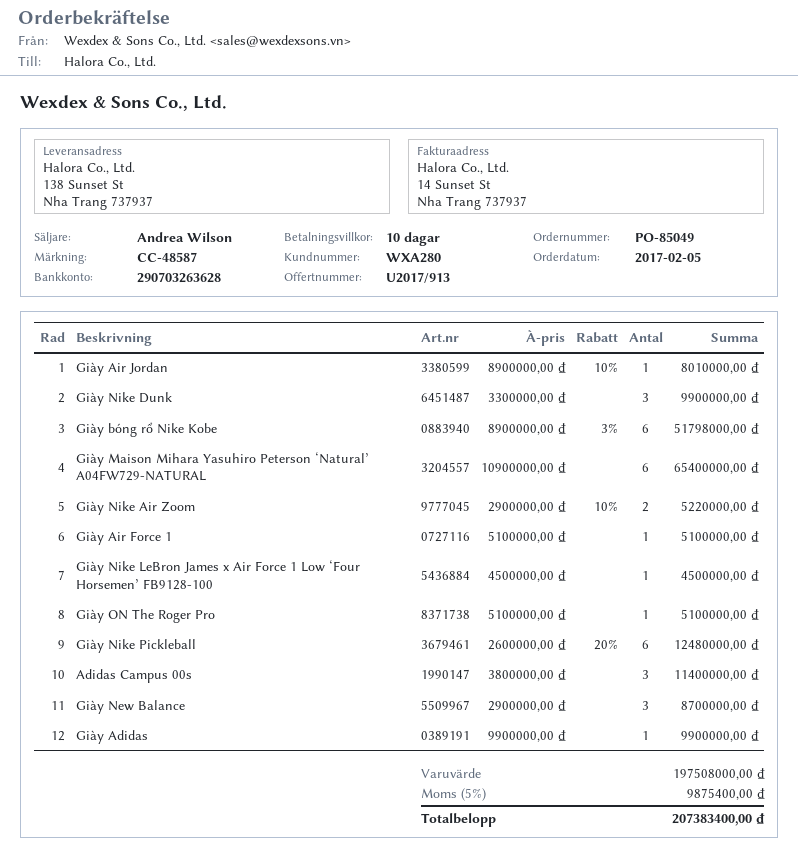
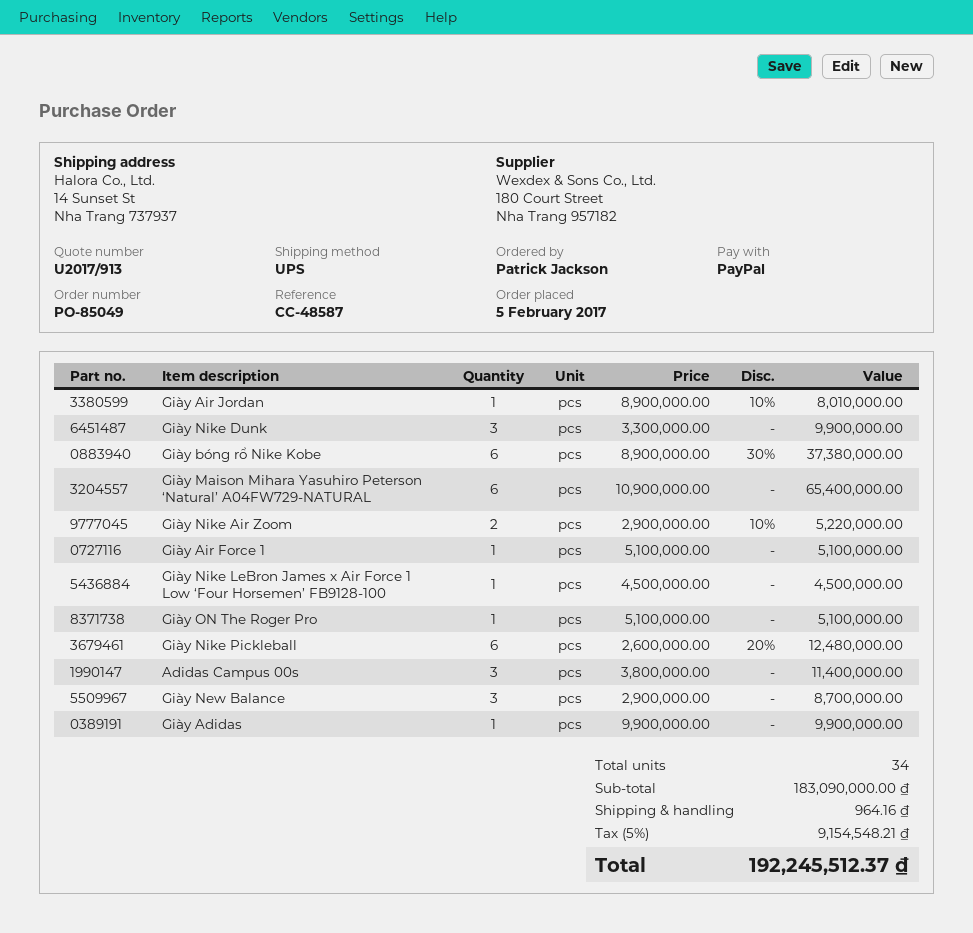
ship to: 138 Sunset St, Nha Trang 737937 -> 14 Sunset St, Nha Trang 737937
Giày bóng rổ Nike Kobe: 6 x 8900000.00 - 3% = 51798000.00 -> 6 x 8900000.00 - 30% = 37380000.00
subtotal: 197508000.00 -> 183090000.00
shipping: none -> 964.16
tax: 5% = 9875400.00 -> 5% = 9154548.21
total: 207383400.00 -> 192245512.37

